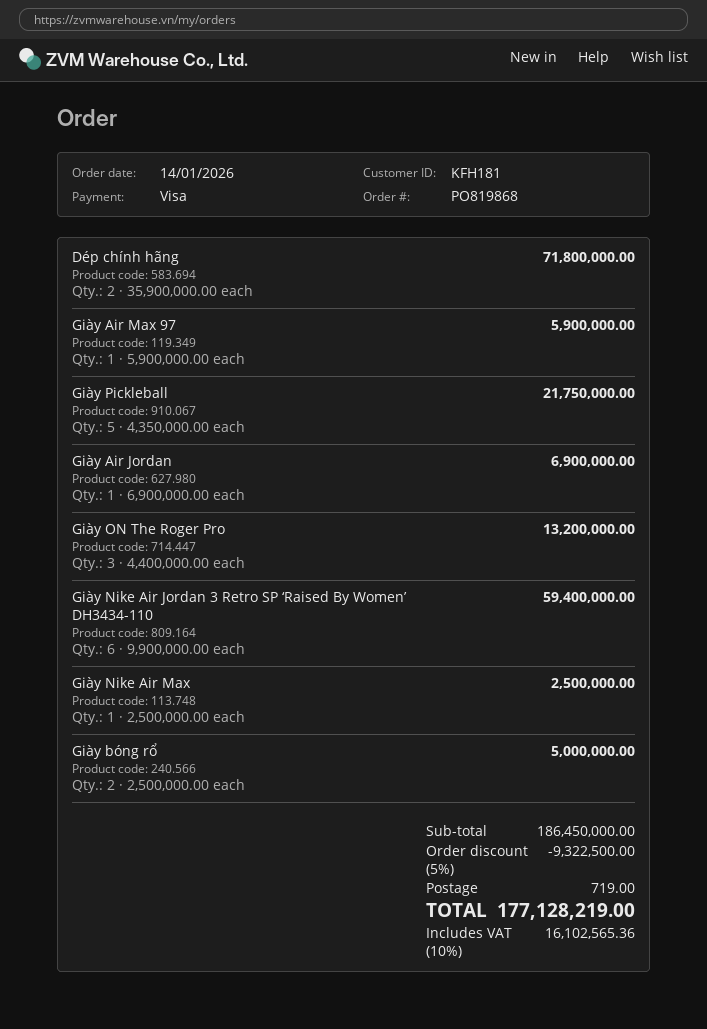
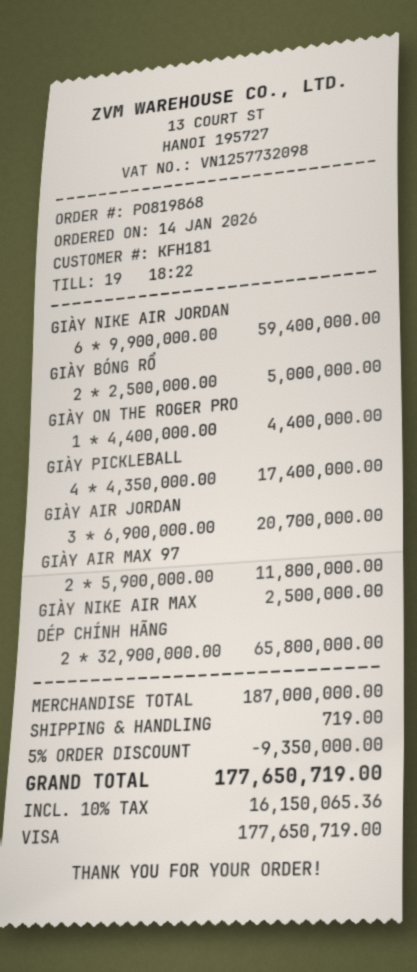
Dép chính hãng: 2 x 35900000.00 = 71800000.00 -> 2 x 32900000.00 = 65800000.00
Giày Air Max 97: 1 x 5900000.00 = 5900000.00 -> 2 x 5900000.00 = 11800000.00
Giày Pickleball: 5 x 4350000.00 = 21750000.00 -> 4 x 4350000.00 = 17400000.00
Giày Air Jordan: 1 x 6900000.00 = 6900000.00 -> 3 x 6900000.00 = 20700000.00
Giày ON The Roger Pro: 3 x 4400000.00 = 13200000.00 -> 1 x 4400000.00 = 4400000.00
subtotal: 186450000.00 -> 187000000.00
discount: 5% = 9322500.00 -> 5% = 9350000.00
tax: 10% = 16102565.36 -> 10% = 16150065.36
total: 177128219.00 -> 177650719.00

